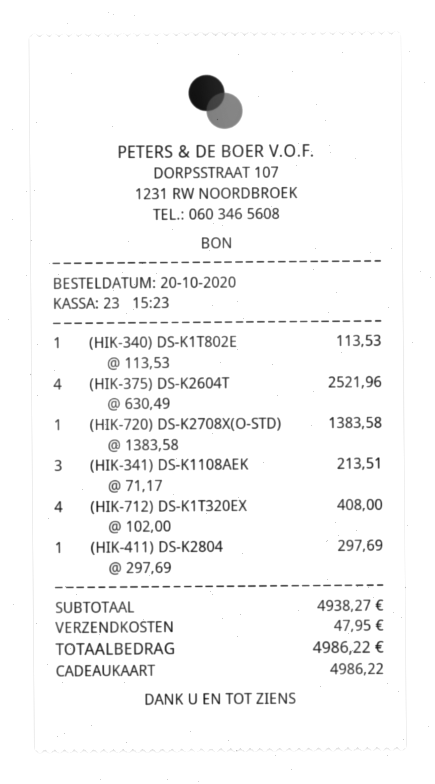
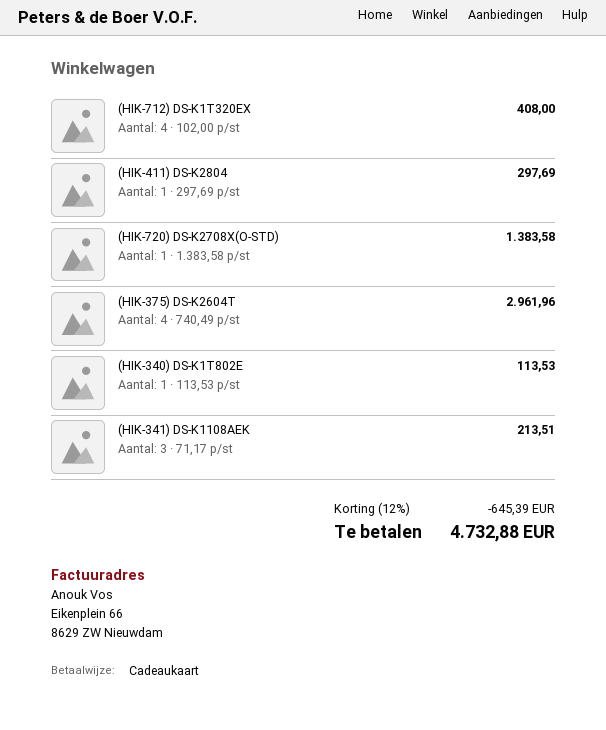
(HIK-375) DS-K2604T: 4 x 630.49 = 2521.96 -> 4 x 740.49 = 2961.96
discount: none -> 12% = 645.39
shipping: 47.95 -> none
total: 4986.22 -> 4732.88

